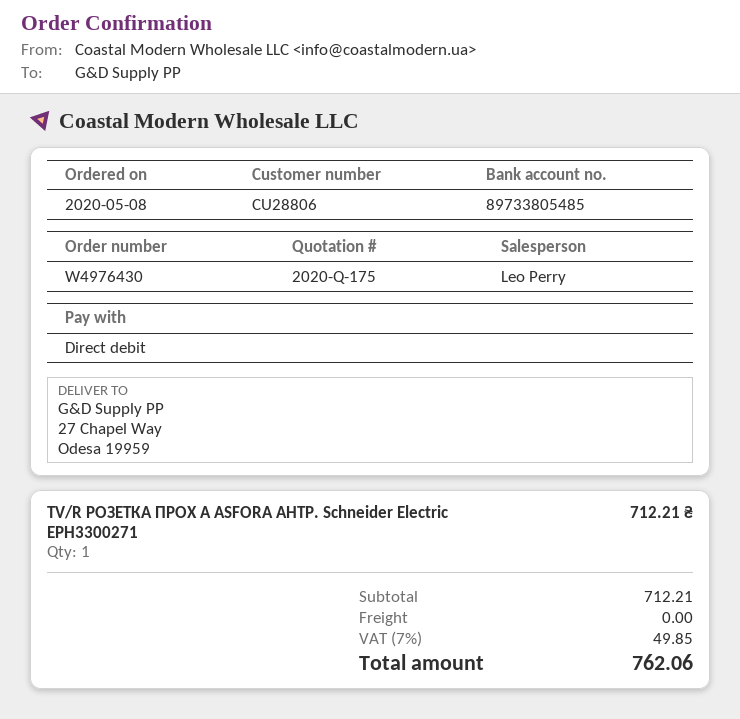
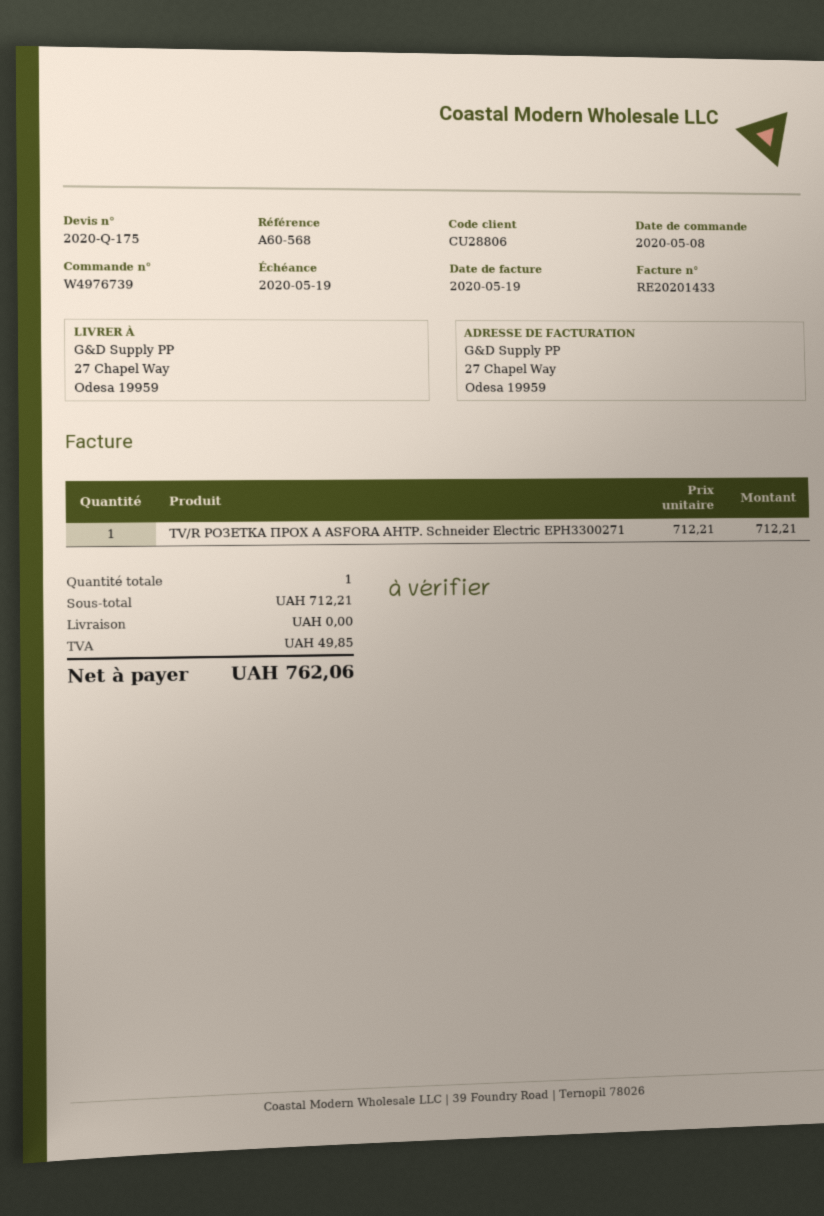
order number: W4976430 -> W4976739

